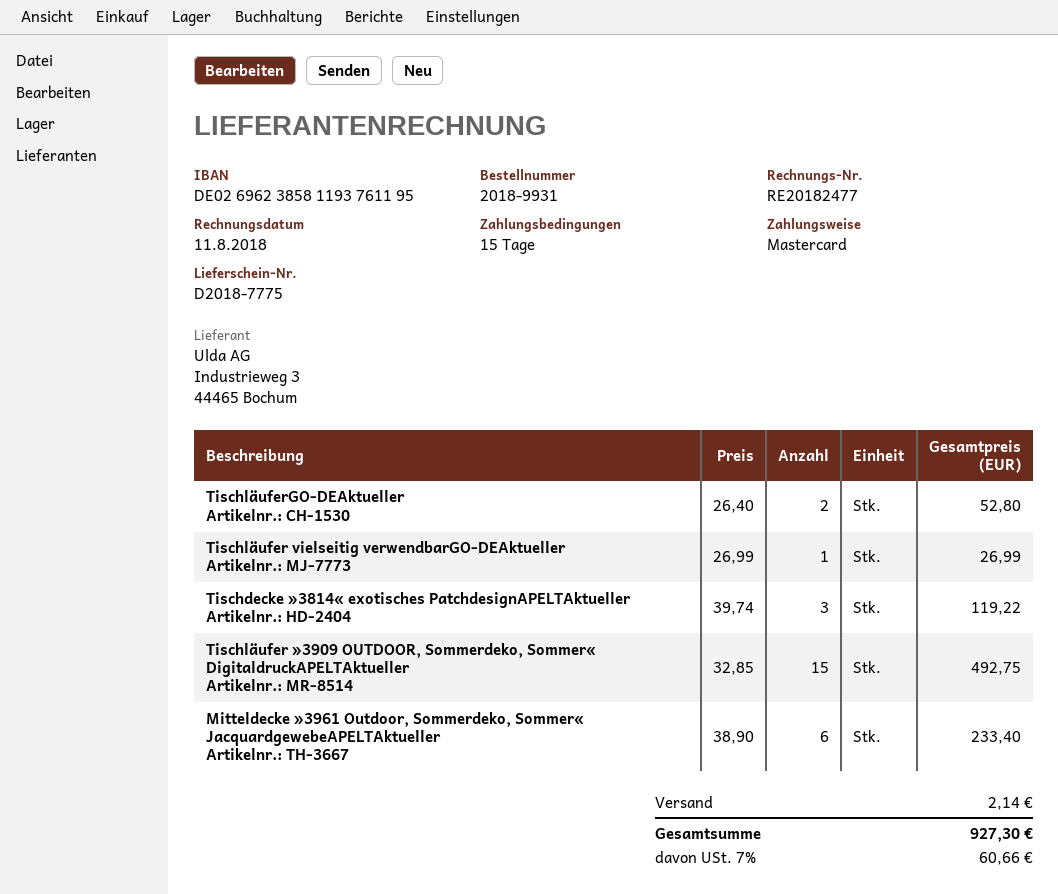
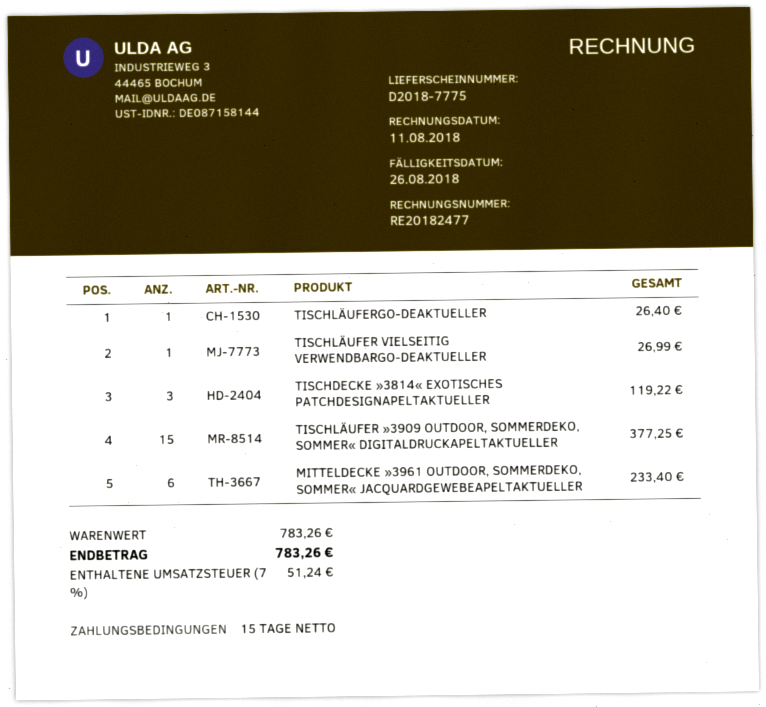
TischläuferGO-DEAktueller: 2 for 52.80 -> 1 for 26.40
Tischläufer »3909 OUTDOOR, Sommerdeko, Sommer« DigitaldruckAPELTAktueller: 15 for 492.75 -> 15 for 377.25
shipping: 2.14 -> none
tax: 7% = 60.66 -> 7% = 51.24
total: 927.30 -> 783.26

